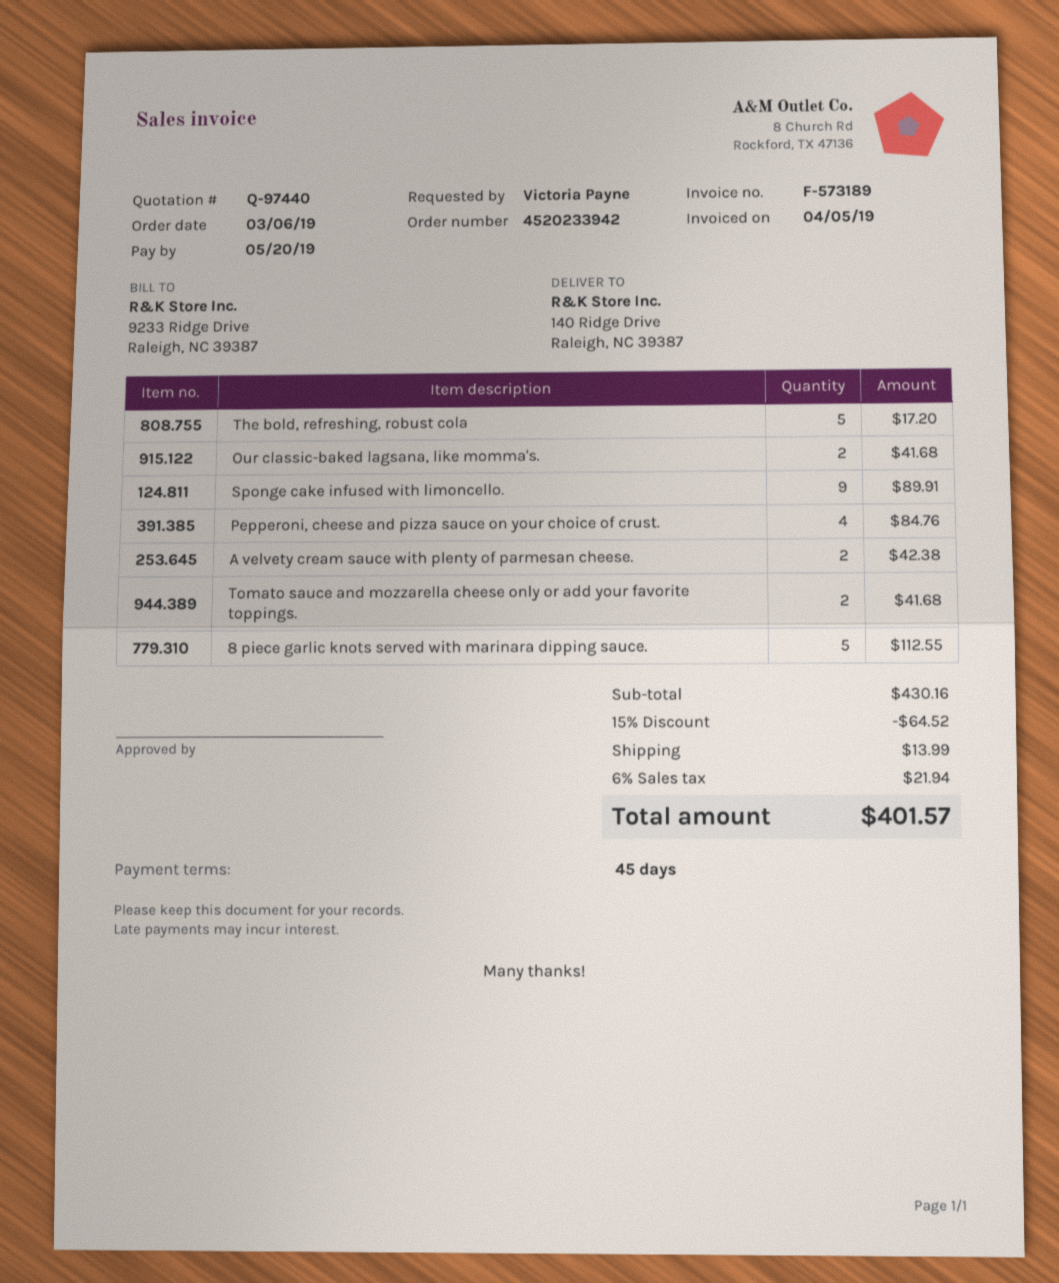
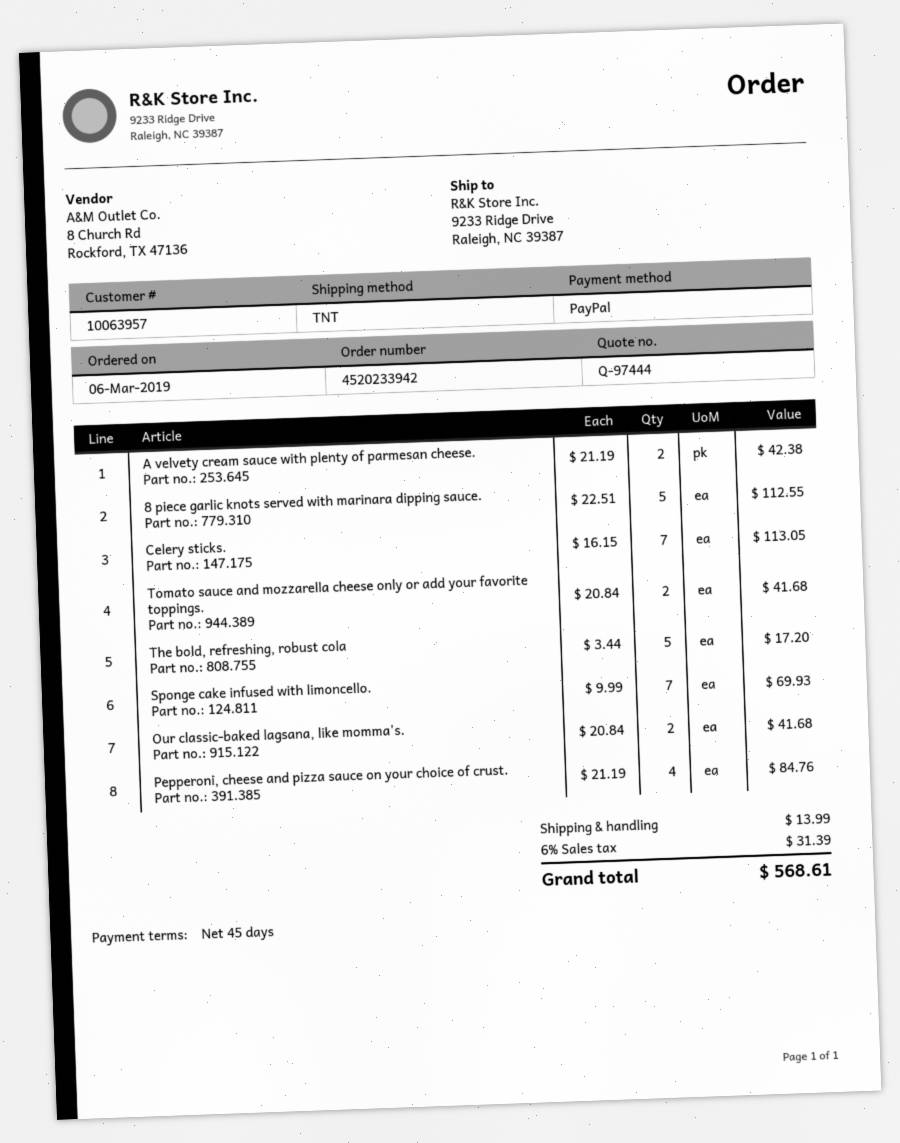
quote number: Q-97440 -> Q-97444
ship to: 140 Ridge Drive, Raleigh, NC 39387 -> 9233 Ridge Drive, Raleigh, NC 39387
Sponge cake infused with limoncello.: 9 for 89.91 -> 7 for 69.93
Celery sticks.: none -> 7 for 113.05
discount: 15% = 64.52 -> none
tax: 6% = 21.94 -> 6% = 31.39
total: 401.57 -> 568.61

